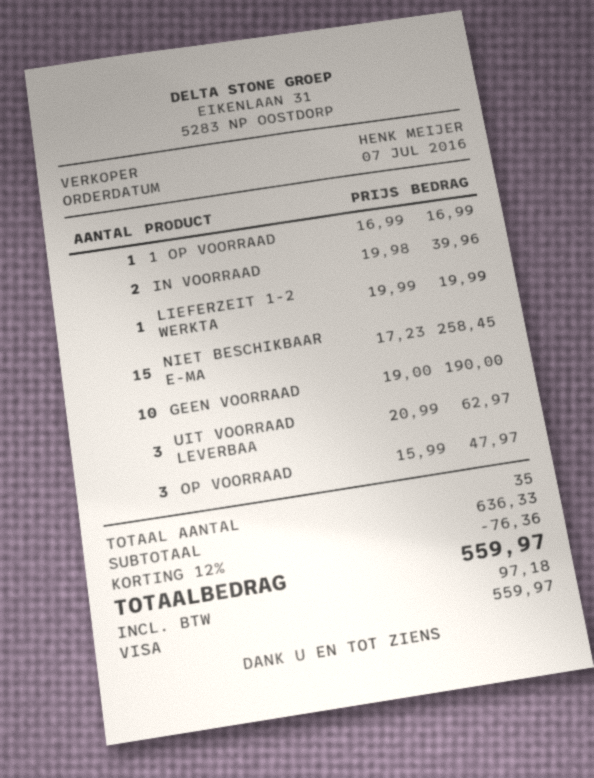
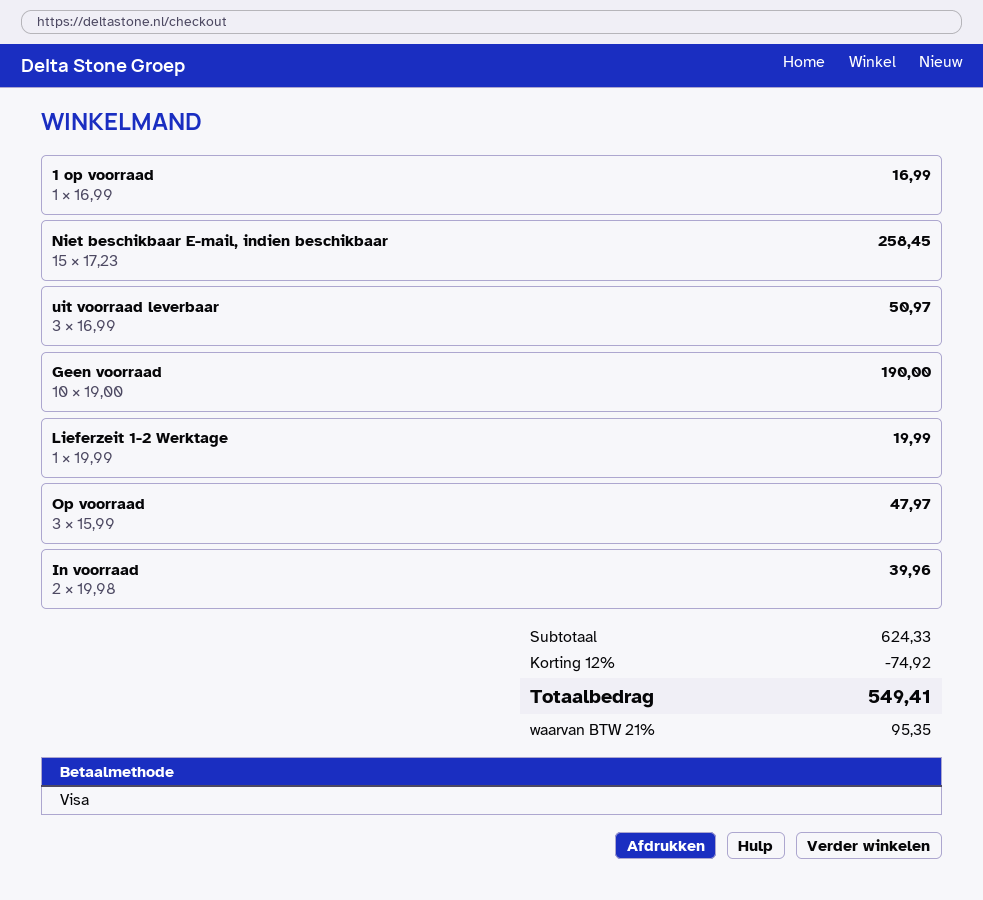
UIT VOORRAAD LEVERBAA: 3 x 20.99 = 62.97 -> 3 x 16.99 = 50.97
subtotal: 636.33 -> 624.33
discount: 12% = 76.36 -> 12% = 74.92
tax: 97.18 -> 95.35
total: 559.97 -> 549.41

